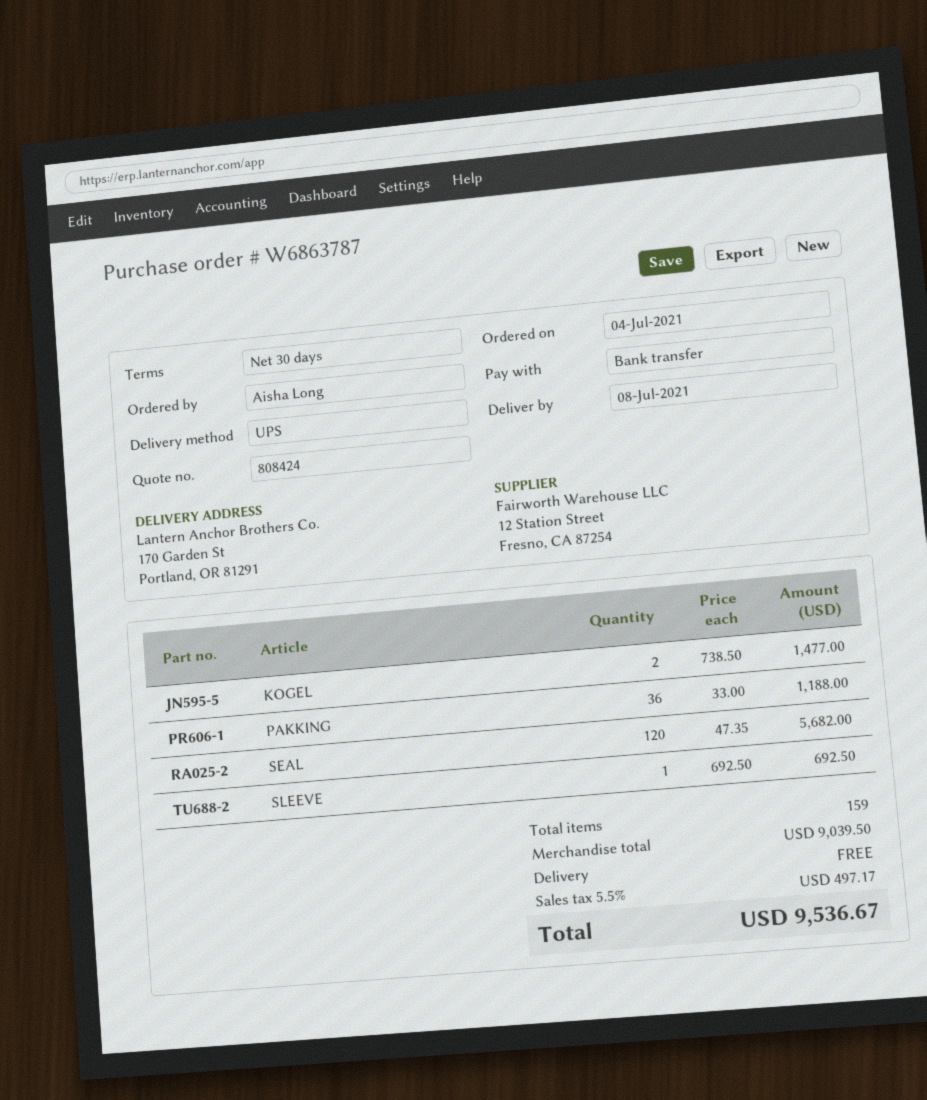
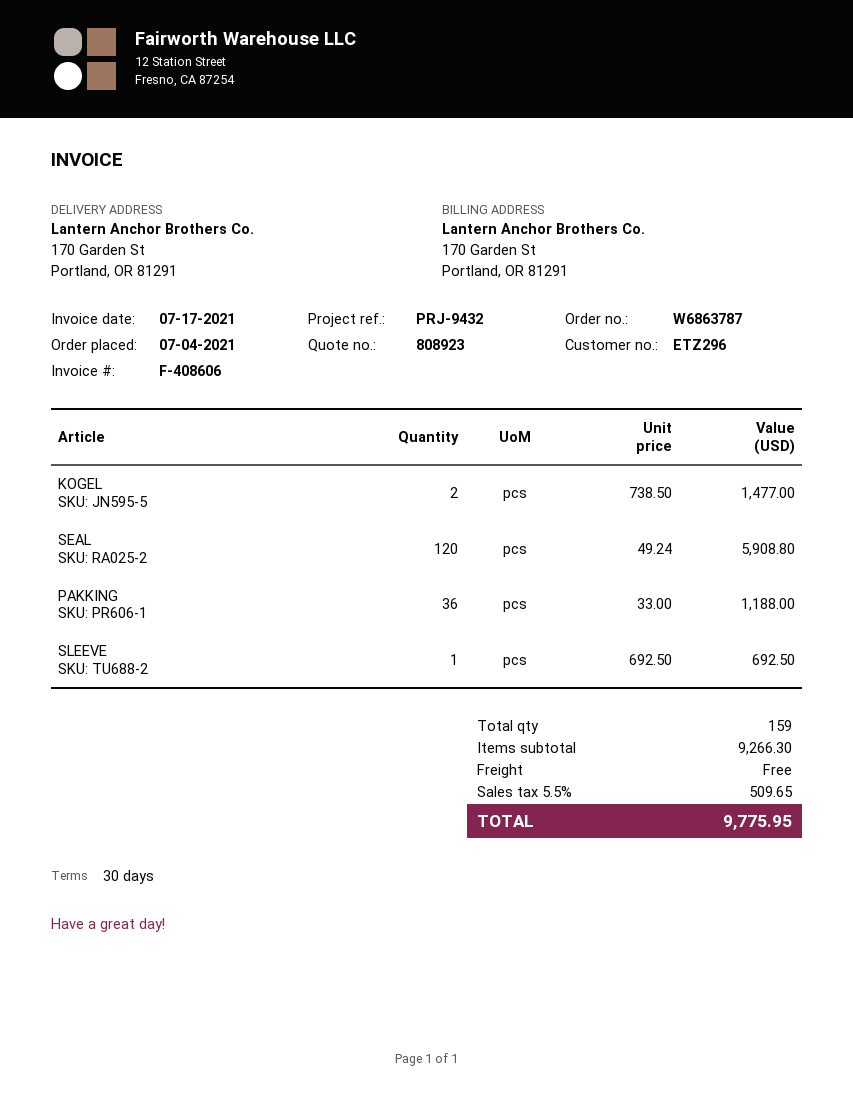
quote number: 808424 -> 808923
SEAL: 120 x 47.35 = 5682.00 -> 120 x 49.24 = 5908.80
subtotal: 9039.50 -> 9266.30
tax: 5.5% = 497.17 -> 5.5% = 509.65
total: 9536.67 -> 9775.95

